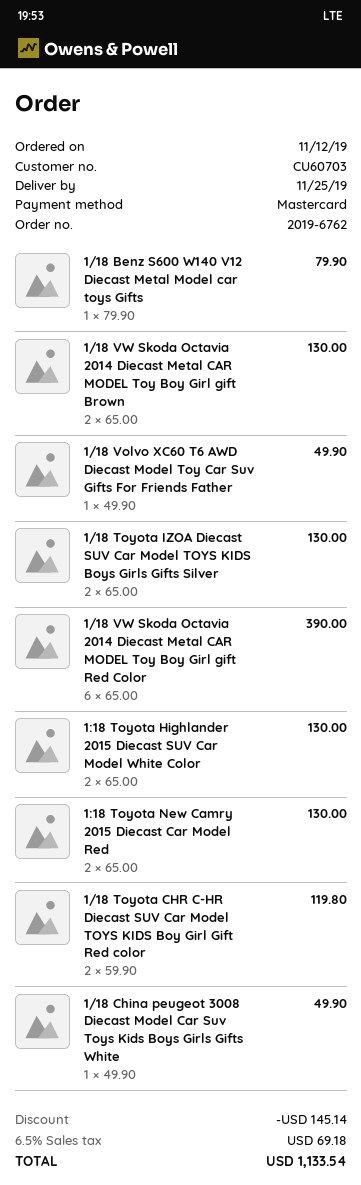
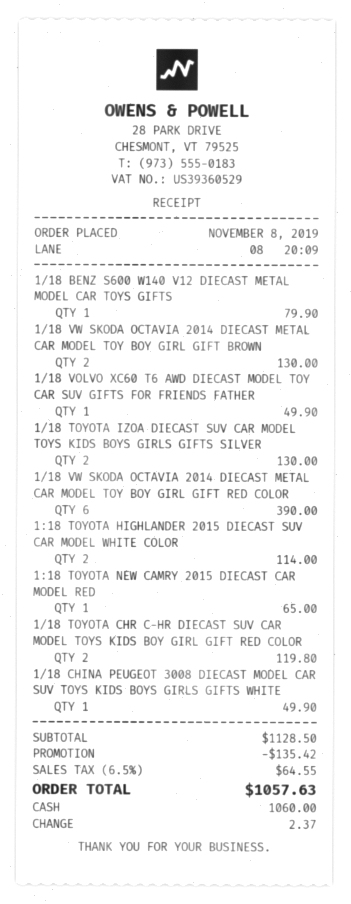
order date: 2019-11-12 -> 2019-11-08
payment method: Mastercard -> cash
1:18 Toyota Highlander 2015 Diecast SUV Car Model White Color: 2 for 130.00 -> 2 for 114.00
1:18 Toyota New Camry 2015 Diecast Car Model Red: 2 for 130.00 -> 1 for 65.00
discount: 145.14 -> 135.42
tax: 6.5% = 69.18 -> 6.5% = 64.55
total: 1133.54 -> 1057.63

